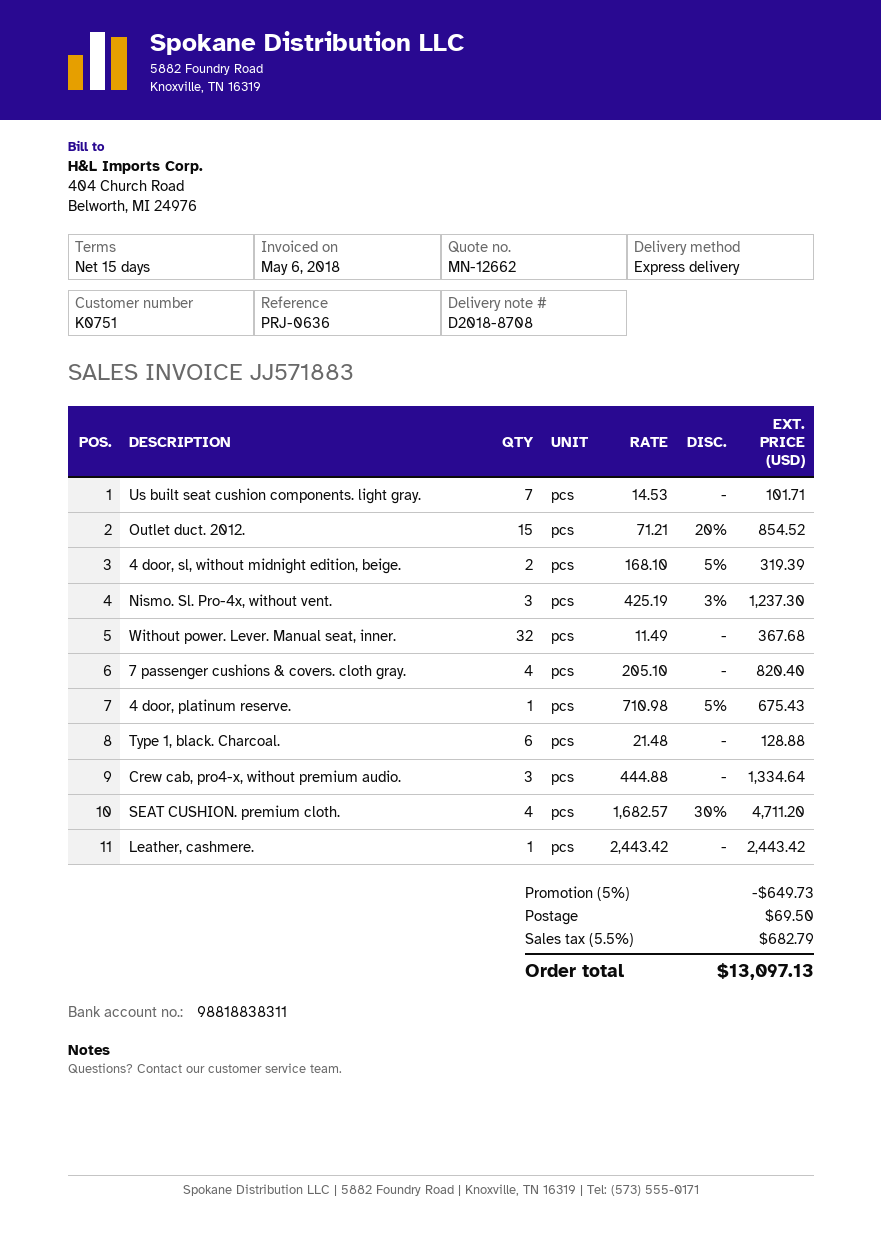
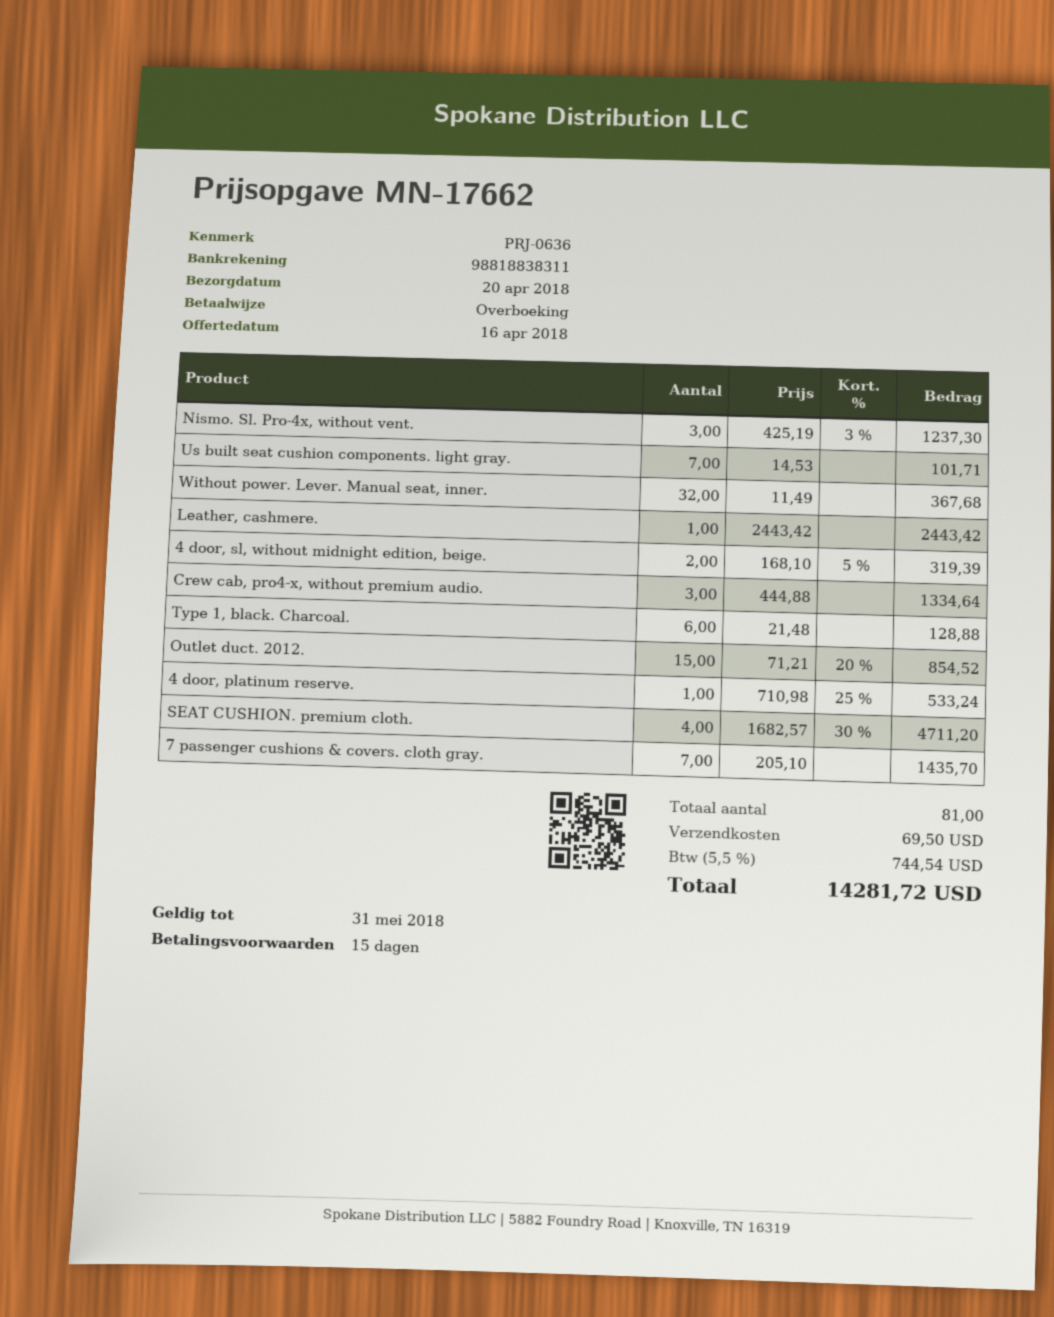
quote number: MN-12662 -> MN-17662
7 passenger cushions & covers. cloth gray.: 4 x 205.10 = 820.40 -> 7 x 205.10 = 1435.70
4 door, platinum reserve.: 1 x 710.98 - 5% = 675.43 -> 1 x 710.98 - 25% = 533.24
discount: 5% = 649.73 -> none
tax: 5.5% = 682.79 -> 5.5% = 744.54
total: 13097.13 -> 14281.72

